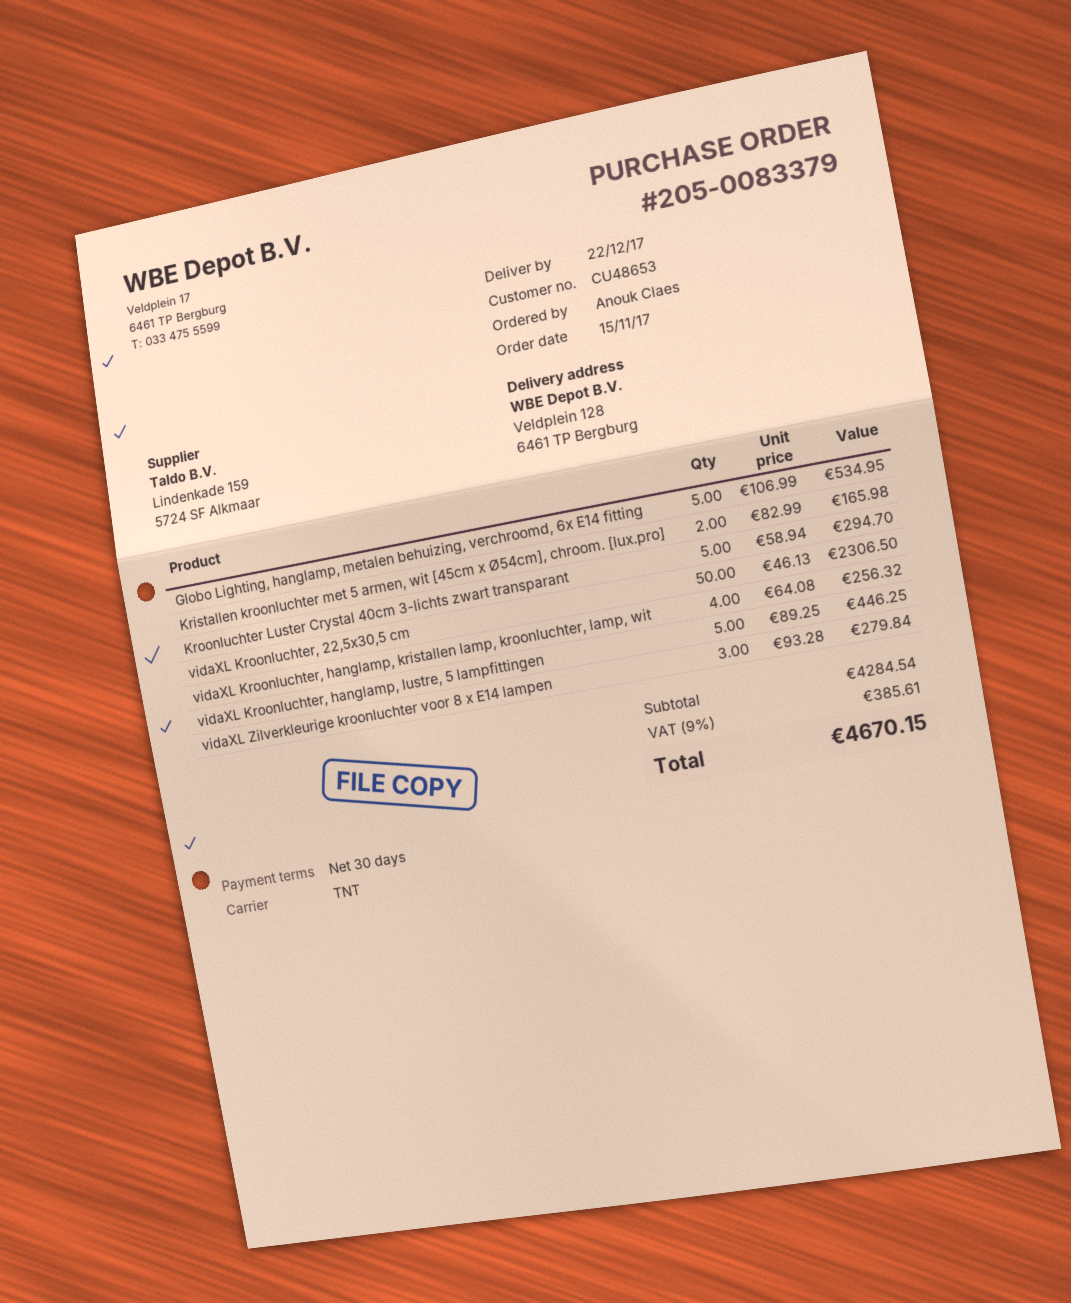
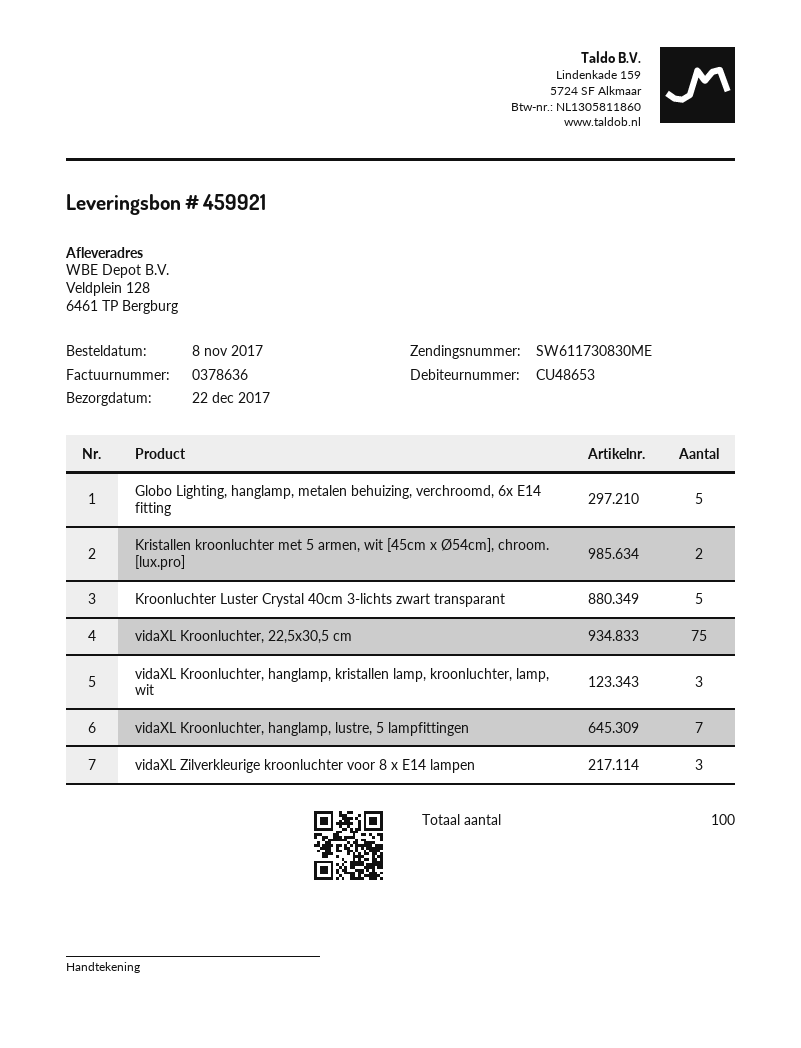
order date: 2017-11-15 -> 2017-11-08
vidaXL Kroonluchter, 22,5x30,5 cm: 50 -> 75
vidaXL Kroonluchter, hanglamp, kristallen lamp, kroonluchter, lamp, wit: 4 -> 3
vidaXL Kroonluchter, hanglamp, lustre, 5 lampfittingen: 5 -> 7

